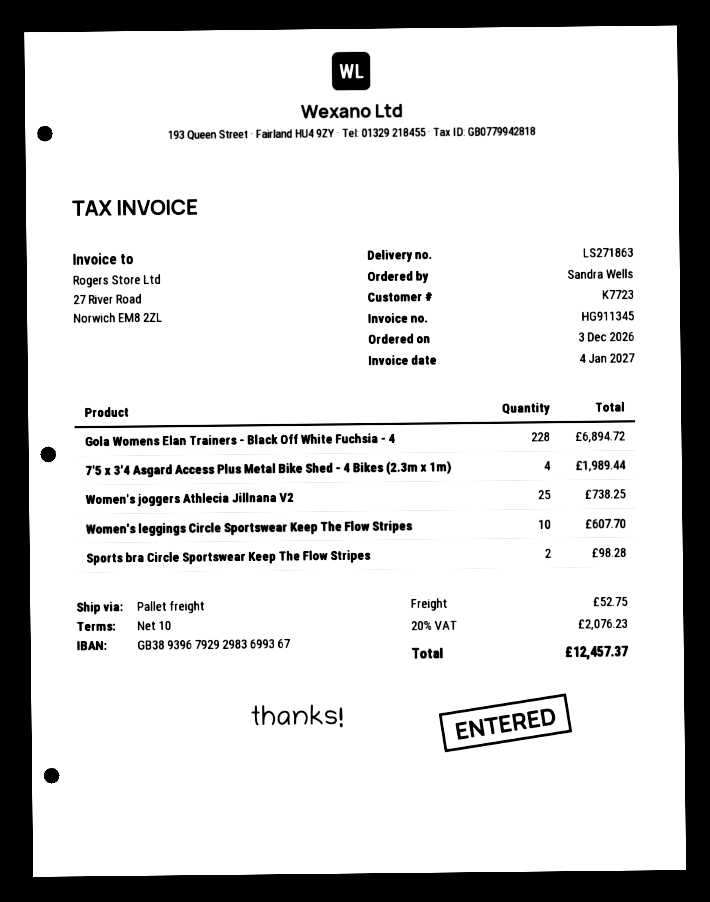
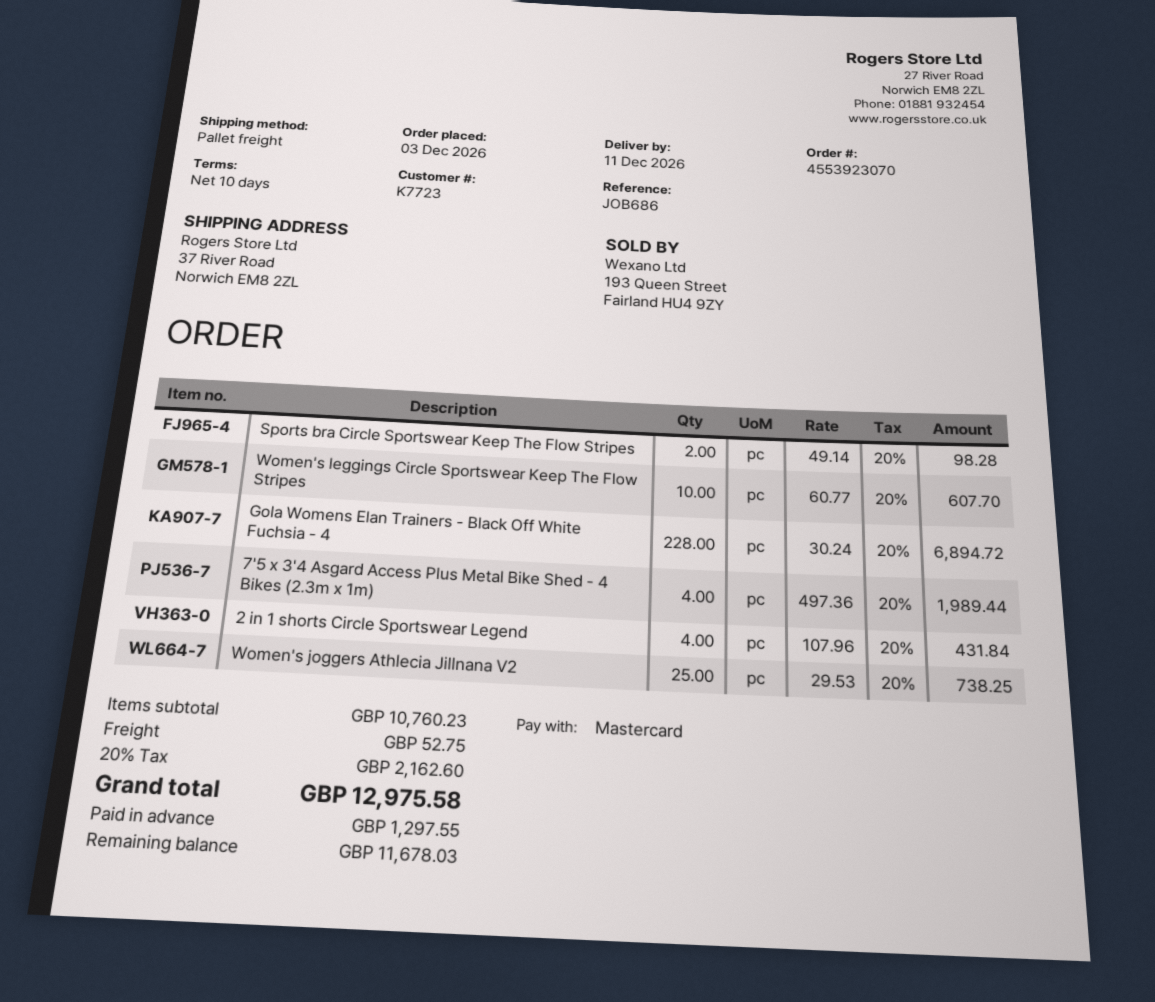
2 in 1 shorts Circle Sportswear Legend: none -> 4 for 431.84
tax: 20% = 2076.23 -> 20% = 2162.60
total: 12457.37 -> 12975.58

